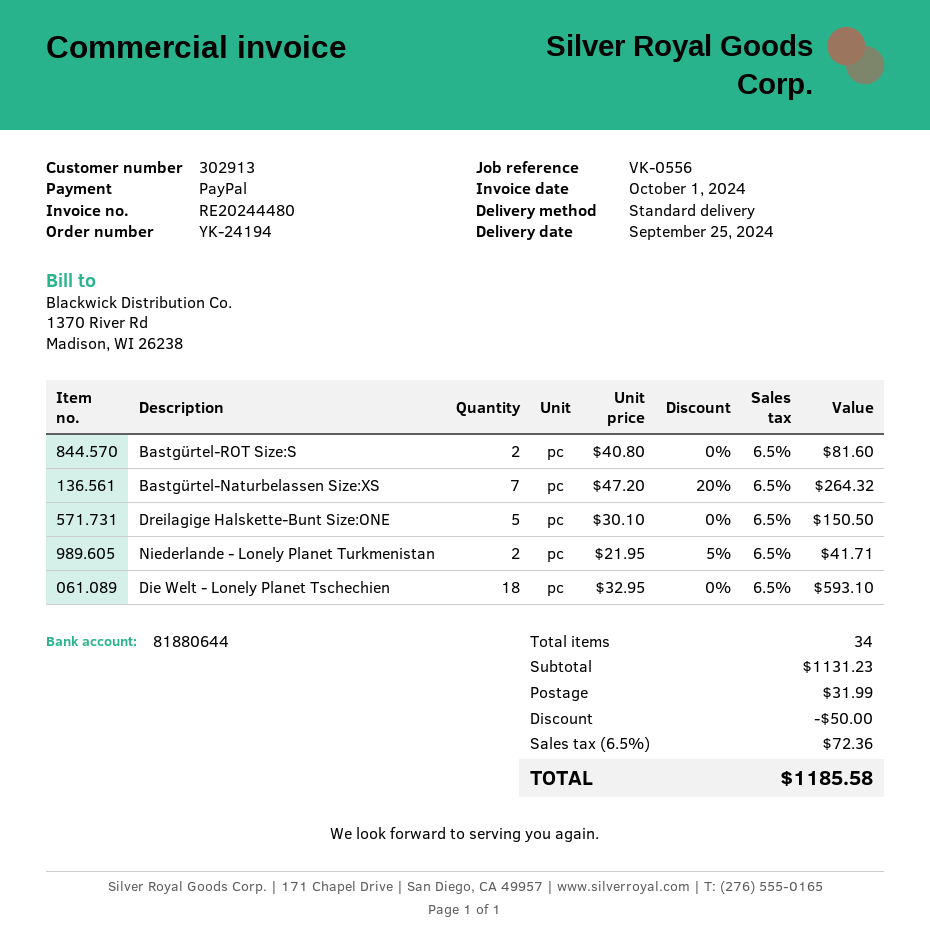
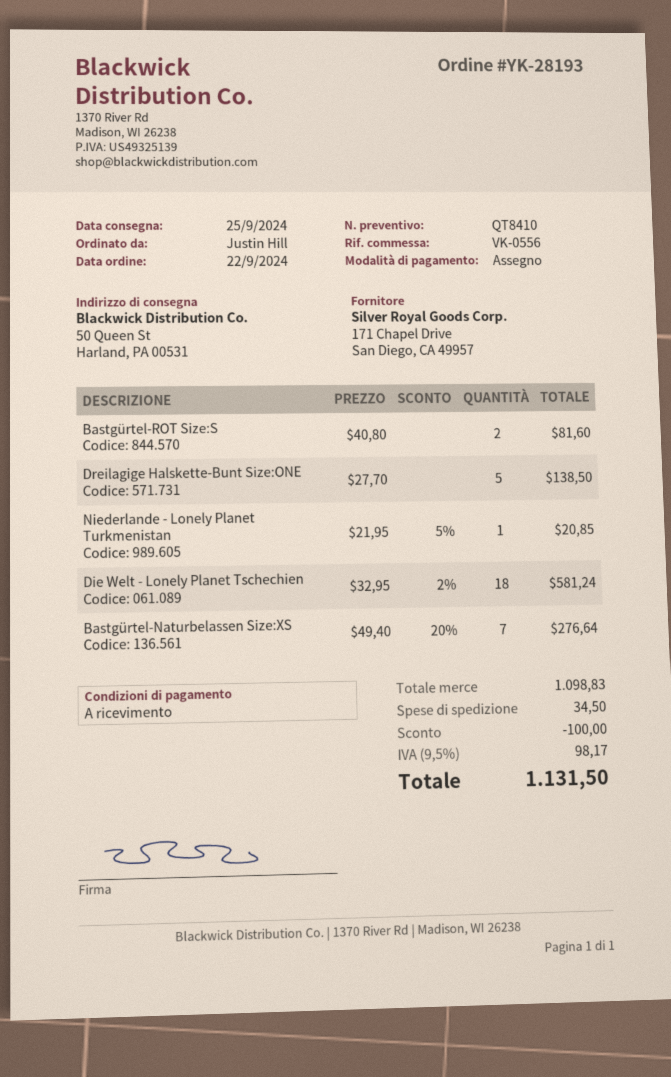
order number: YK-24194 -> YK-28193
payment method: PayPal -> cheque
Bastgürtel-Naturbelassen Size:XS: 7 x 47.20 - 20% = 264.32 -> 7 x 49.40 - 20% = 276.64
Dreilagige Halskette-Bunt Size:ONE: 5 x 30.10 = 150.50 -> 5 x 27.70 = 138.50
Niederlande - Lonely Planet Turkmenistan: 2 x 21.95 - 5% = 41.71 -> 1 x 21.95 - 5% = 20.85
Die Welt - Lonely Planet Tschechien: 18 x 32.95 = 593.10 -> 18 x 32.95 - 2% = 581.24
subtotal: 1131.23 -> 1098.83
discount: 50.00 -> 100.00
shipping: 31.99 -> 34.50
tax: 6.5% = 72.36 -> 9.5% = 98.17
total: 1185.58 -> 1131.50

